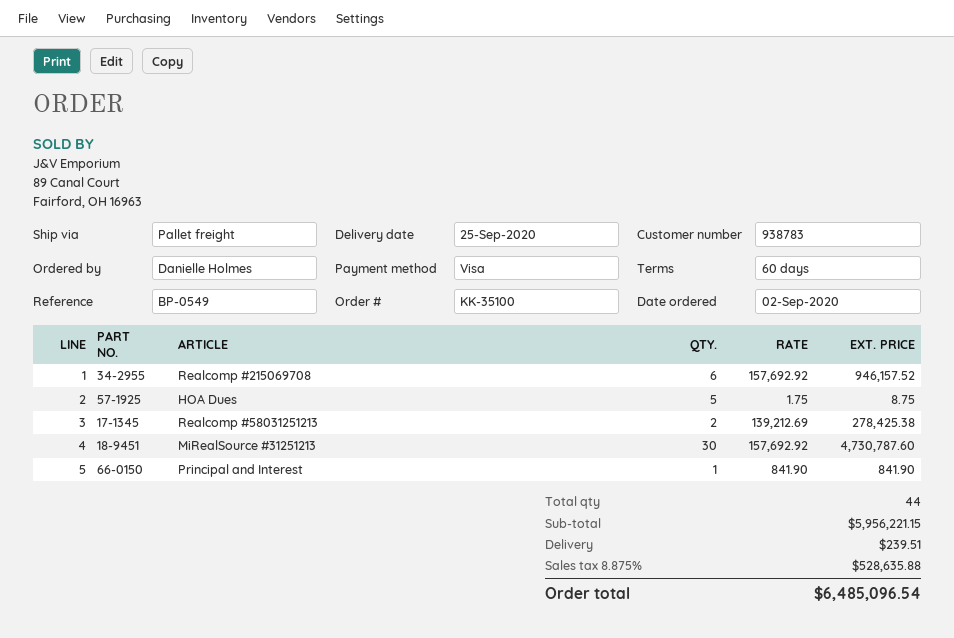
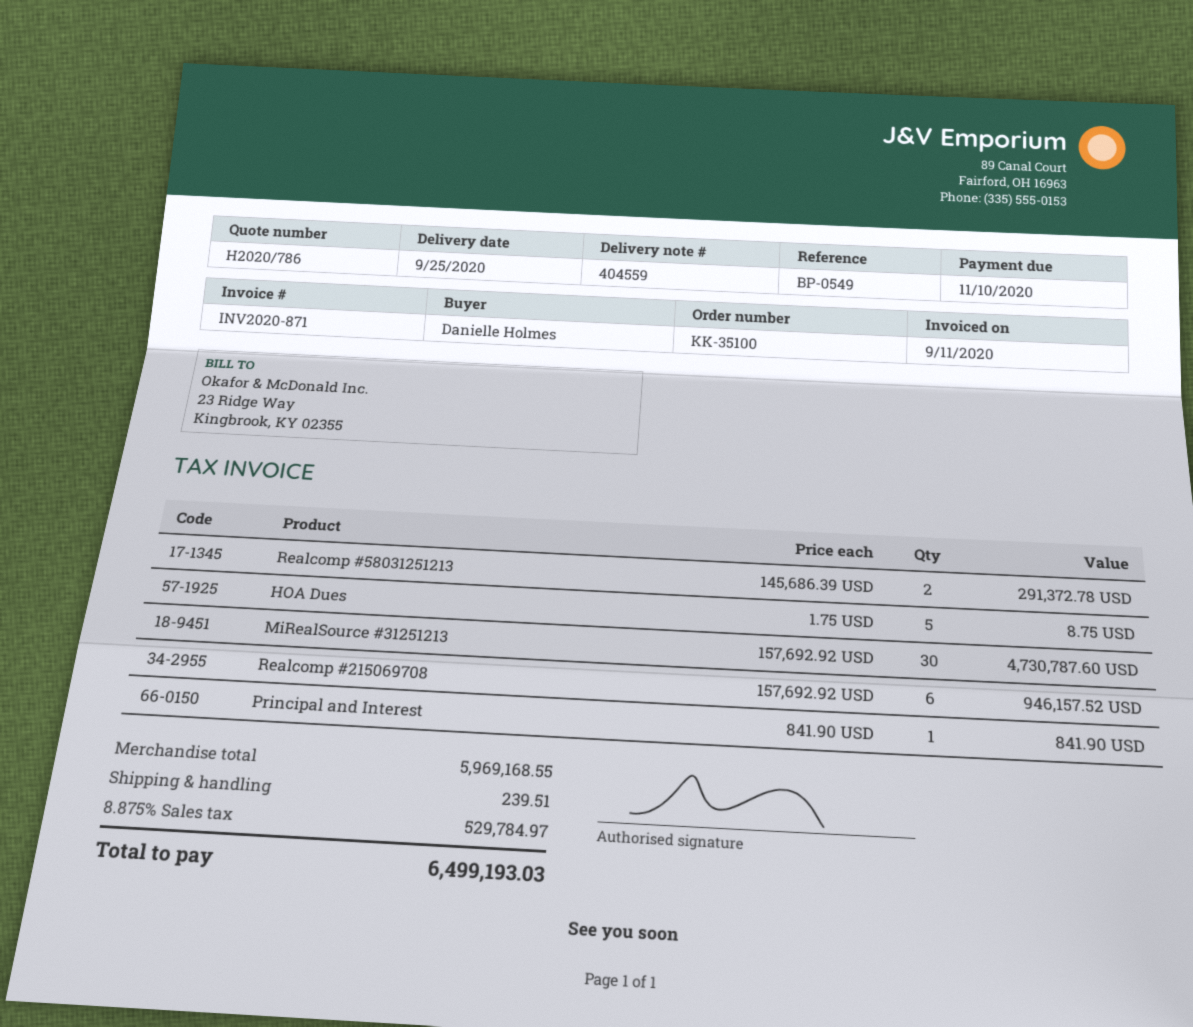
Realcomp #58031251213: 2 x 139212.69 = 278425.38 -> 2 x 145686.39 = 291372.78
subtotal: 5956221.15 -> 5969168.55
tax: 8.875% = 528635.88 -> 8.875% = 529784.97
total: 6485096.54 -> 6499193.03

